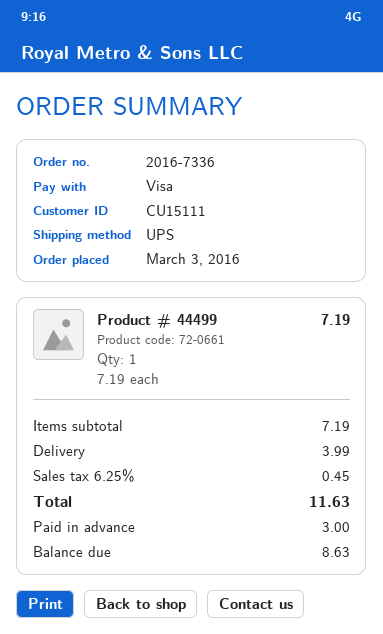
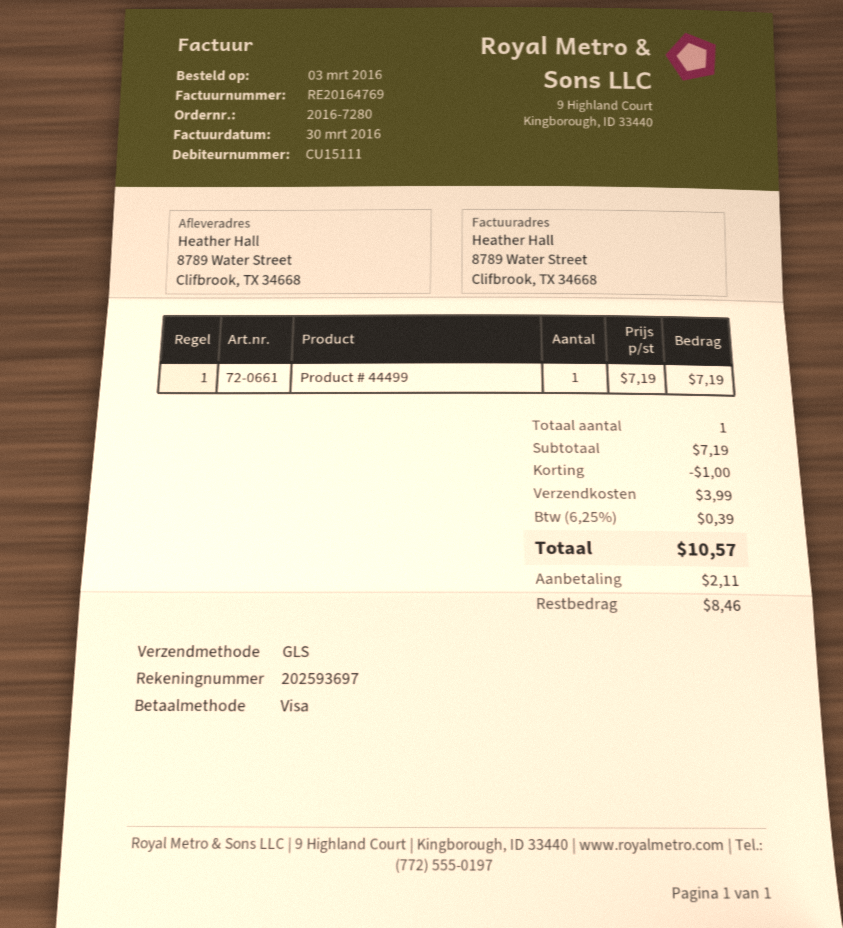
order number: 2016-7336 -> 2016-7280
shipping method: UPS -> GLS
discount: none -> 1.00
tax: 6.25% = 0.45 -> 6.25% = 0.39
total: 11.63 -> 10.57
deposit: 3.00 -> 2.11
balance: 8.63 -> 8.46

